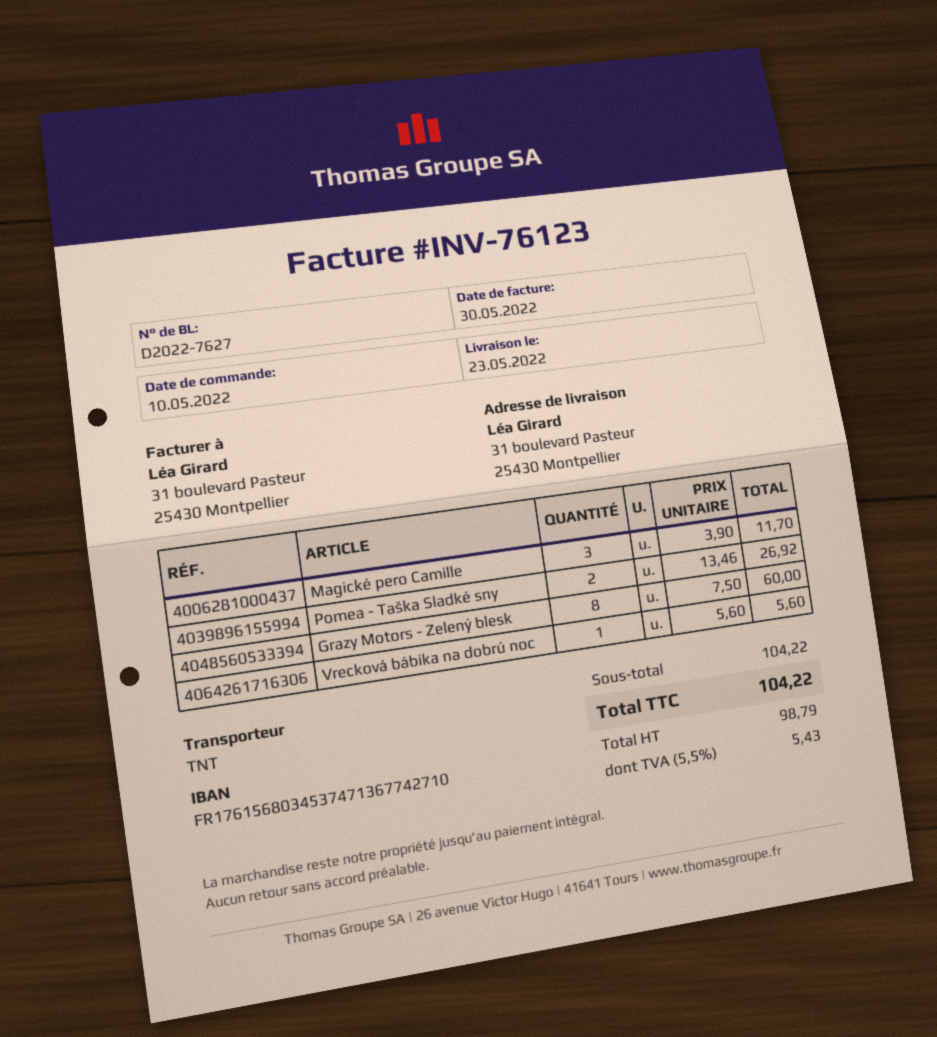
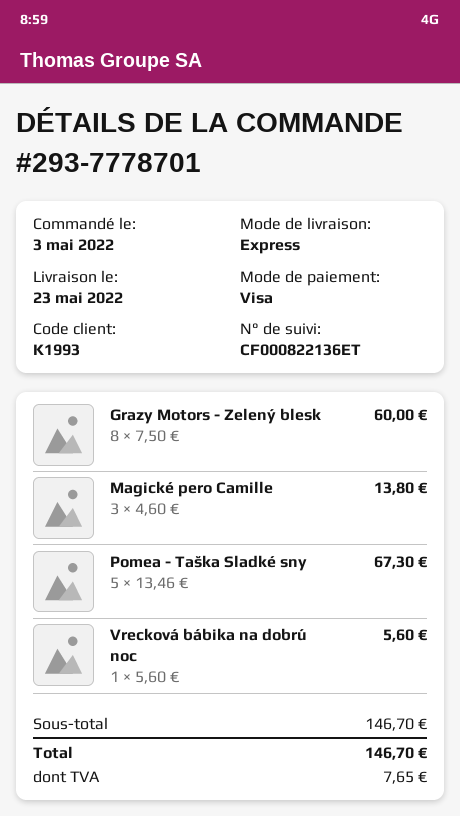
order date: 2022-05-10 -> 2022-05-03
shipping method: TNT -> express
Magické pero Camille: 3 x 3.90 = 11.70 -> 3 x 4.60 = 13.80
Pomea - Taška Sladké sny: 2 x 13.46 = 26.92 -> 5 x 13.46 = 67.30
subtotal: 104.22 -> 146.70
tax: 5.43 -> 7.65
total: 104.22 -> 146.70

